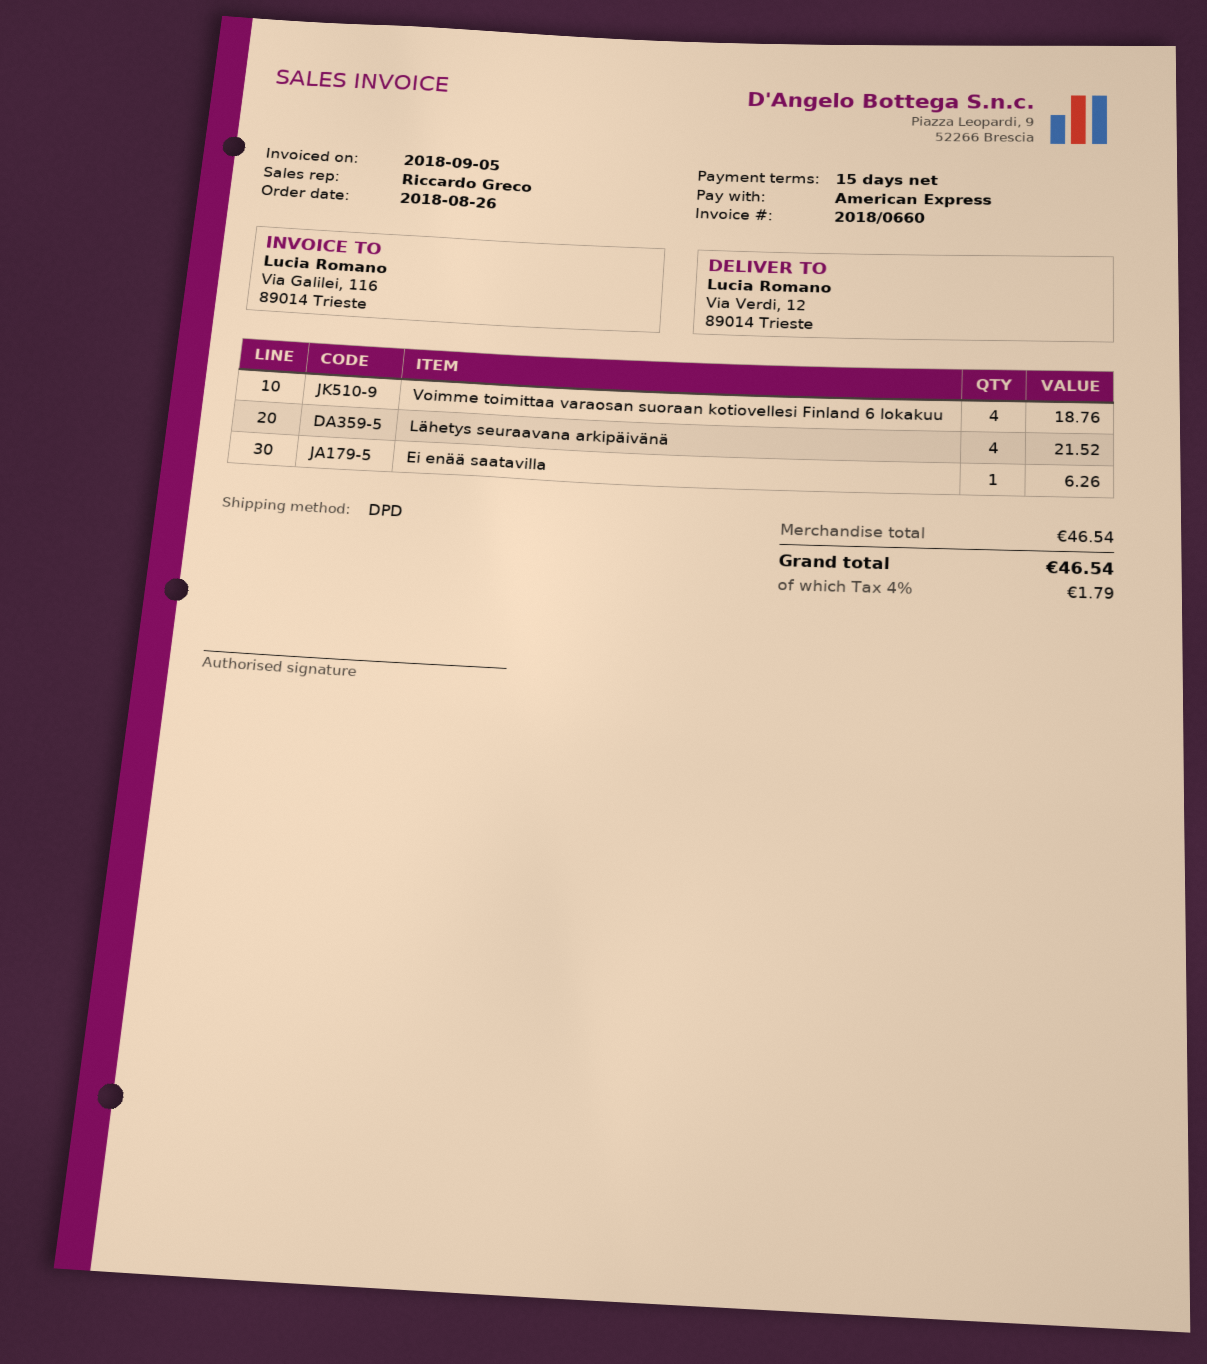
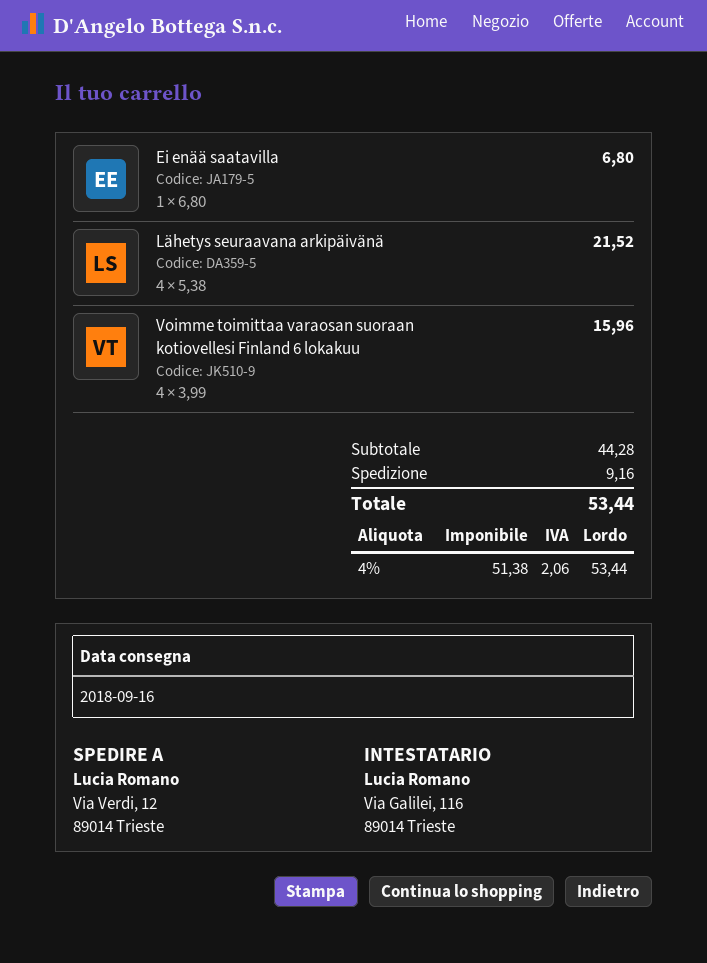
Voimme toimittaa varaosan suoraan kotiovellesi Finland 6 lokakuu: 4 for 18.76 -> 4 for 15.96
Ei enää saatavilla: 1 for 6.26 -> 1 for 6.80
subtotal: 46.54 -> 44.28
shipping: none -> 9.16
tax: 4% = 1.79 -> 4% = 2.06
total: 46.54 -> 53.44

